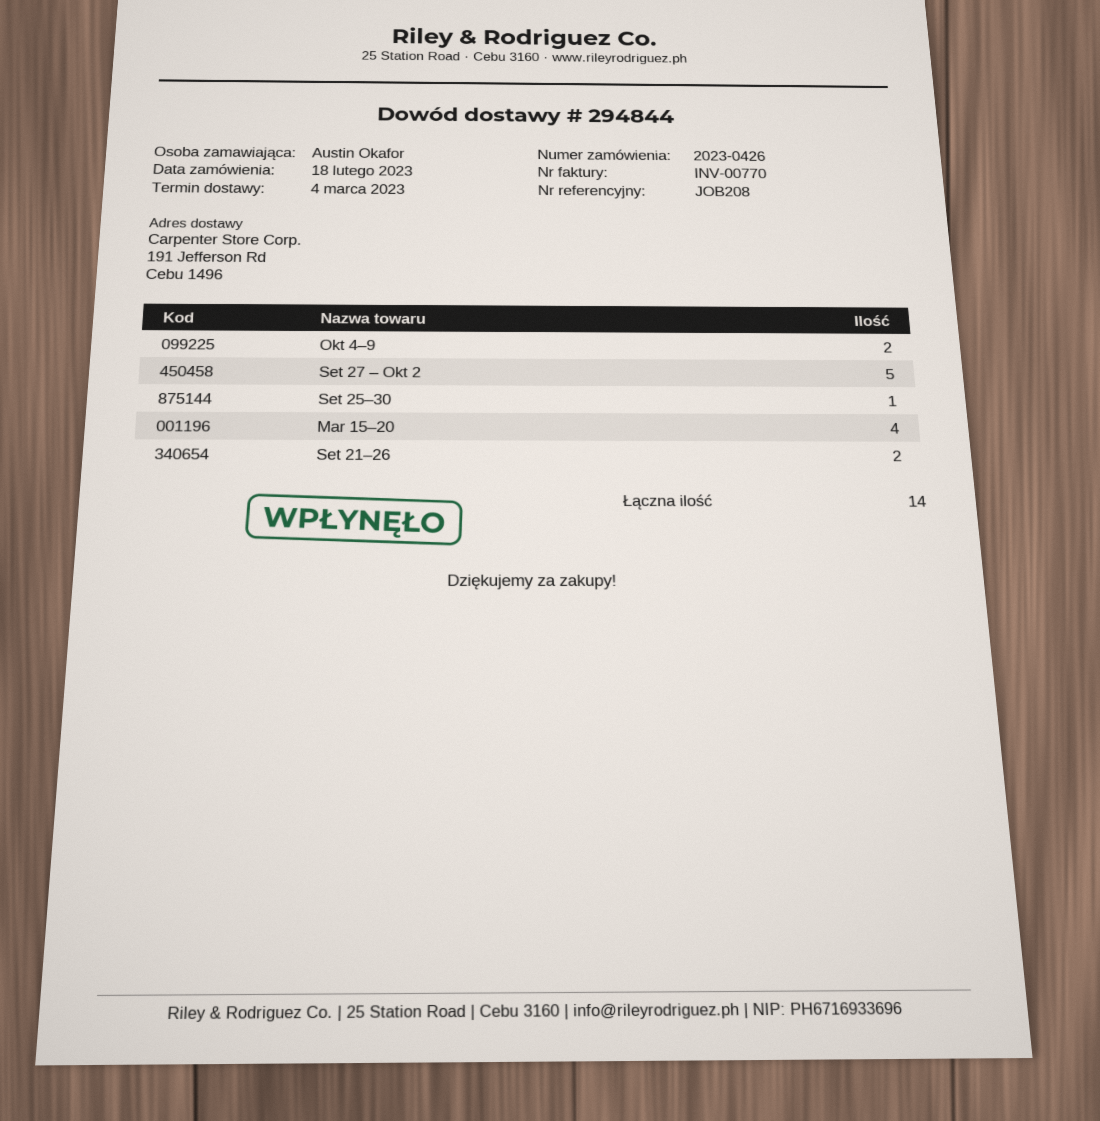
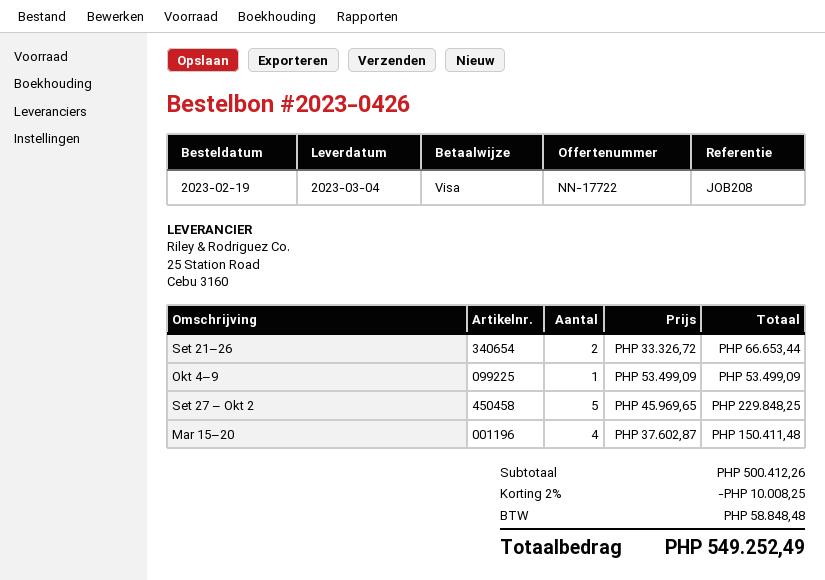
order date: 2023-02-18 -> 2023-02-19
Okt 4–9: 2 -> 1
Set 25–30: 1 -> none

